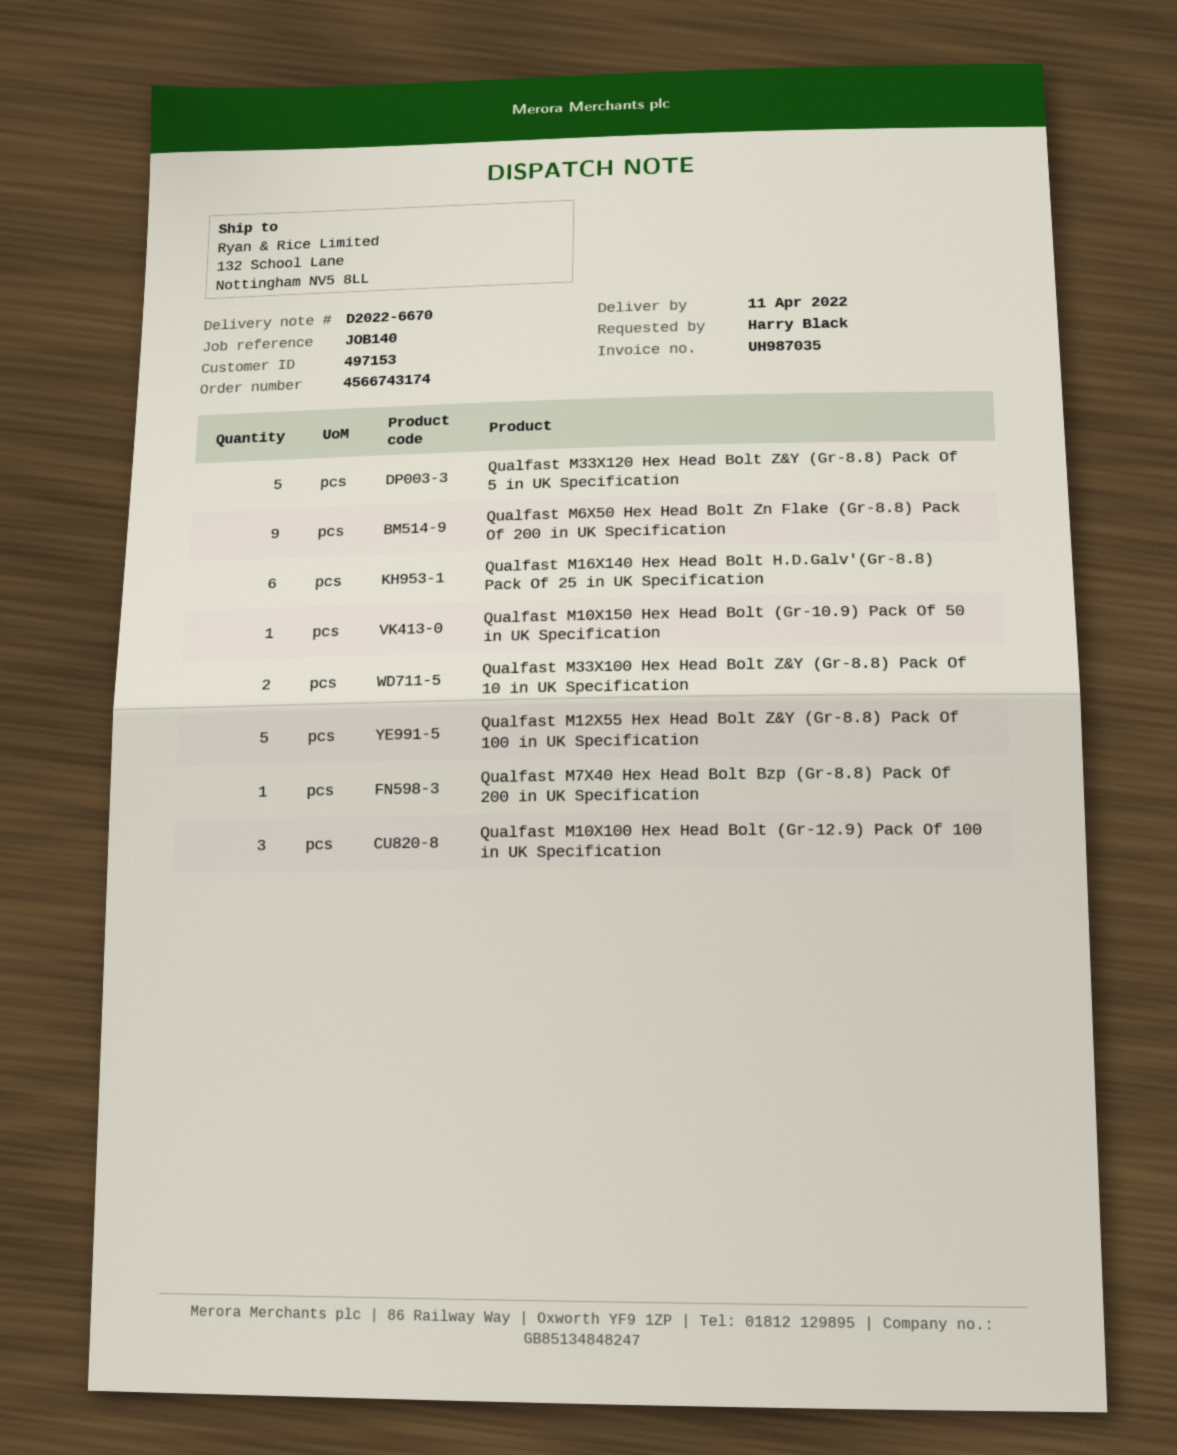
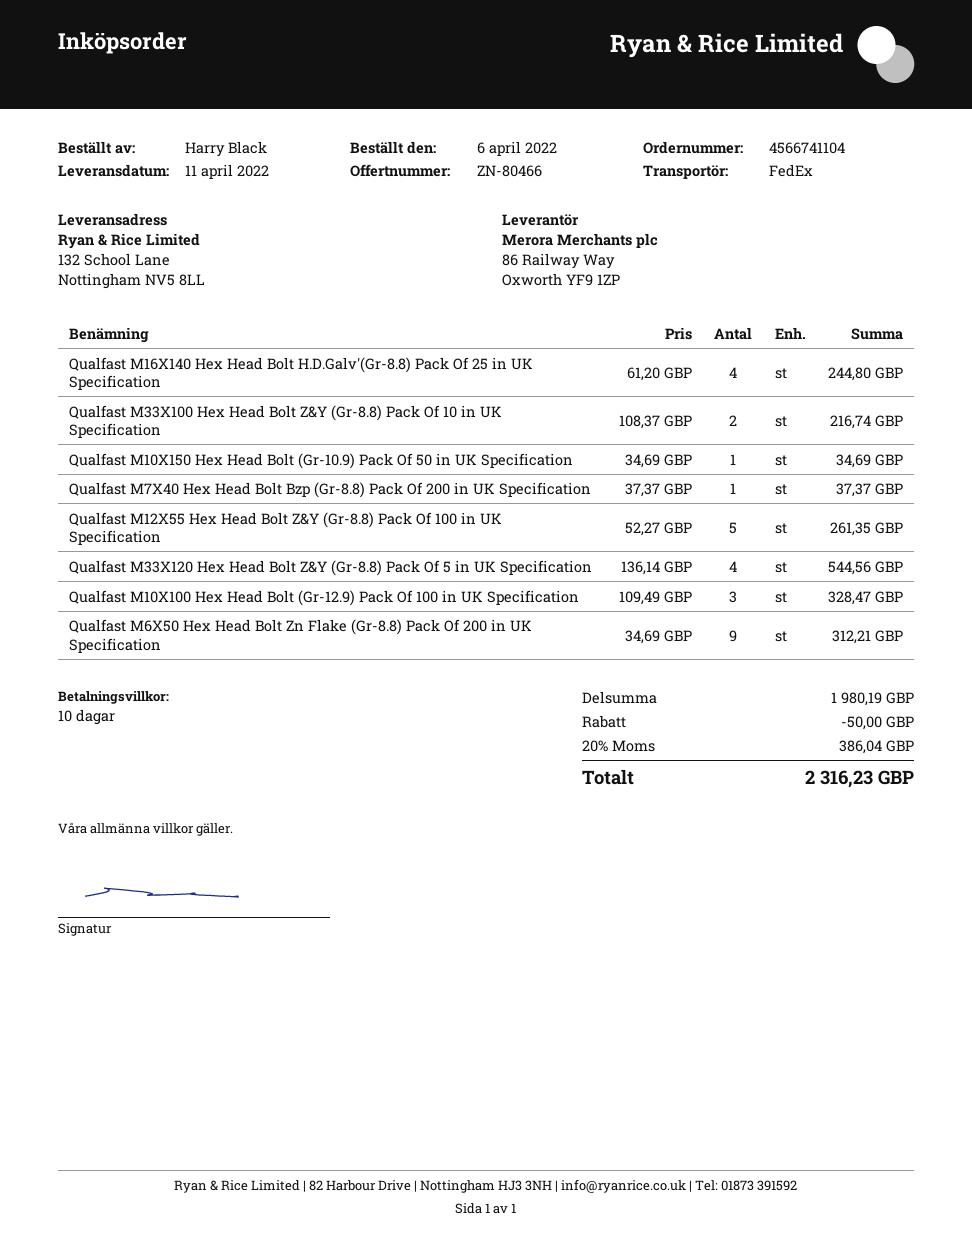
order number: 4566743174 -> 4566741104
Qualfast M33X120 Hex Head Bolt Z&Y (Gr-8.8) Pack Of 5 in UK Specification: 5 -> 4
Qualfast M16X140 Hex Head Bolt H.D.Galv'(Gr-8.8) Pack Of 25 in UK Specification: 6 -> 4

